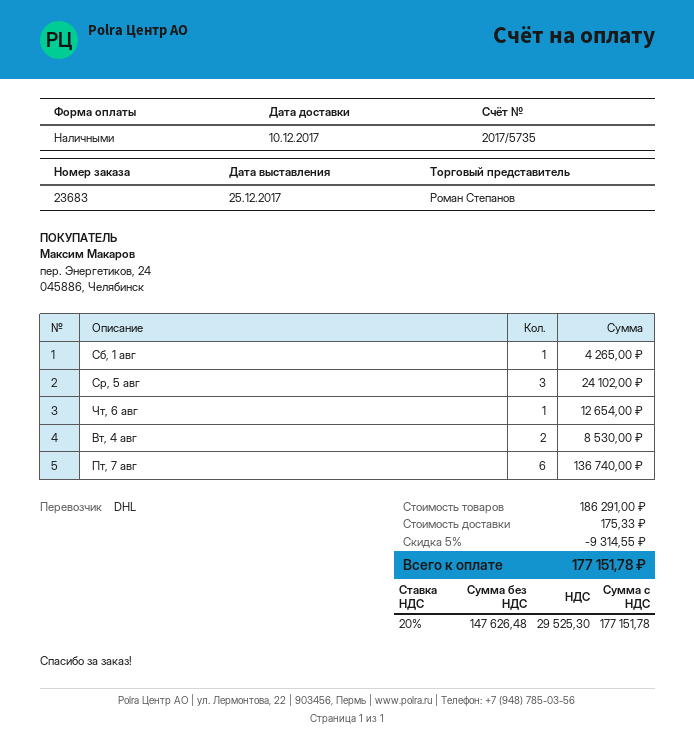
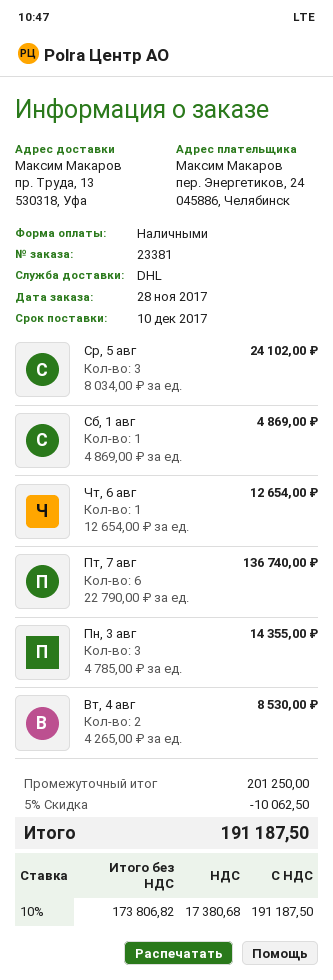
order number: 23683 -> 23381
Сб, 1 авг: 1 for 4265.00 -> 1 for 4869.00
Пн, 3 авг: none -> 3 for 14355.00
subtotal: 186291.00 -> 201250.00
discount: 5% = 9314.55 -> 5% = 10062.50
shipping: 175.33 -> none
net: 147626.48 -> 173806.82
tax: 20% = 29525.30 -> 10% = 17380.68
total: 177151.78 -> 191187.50

